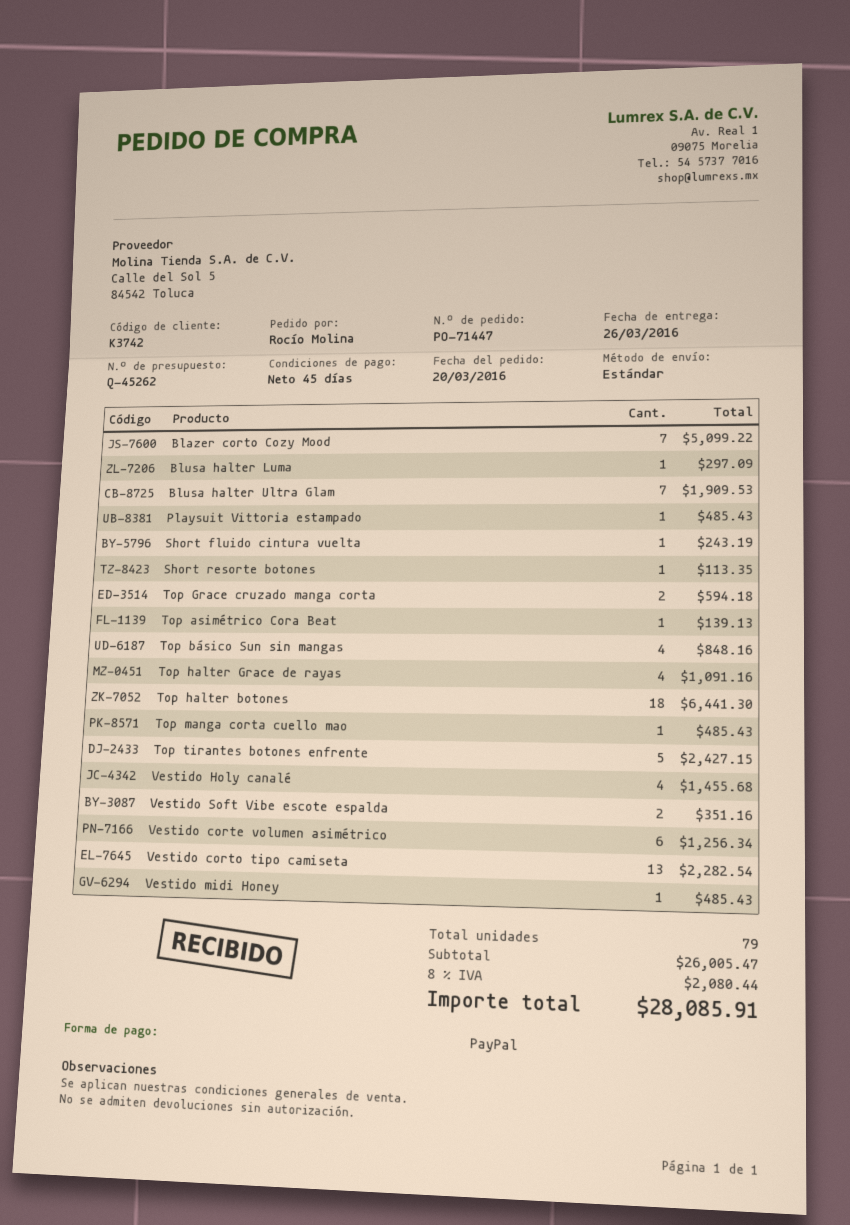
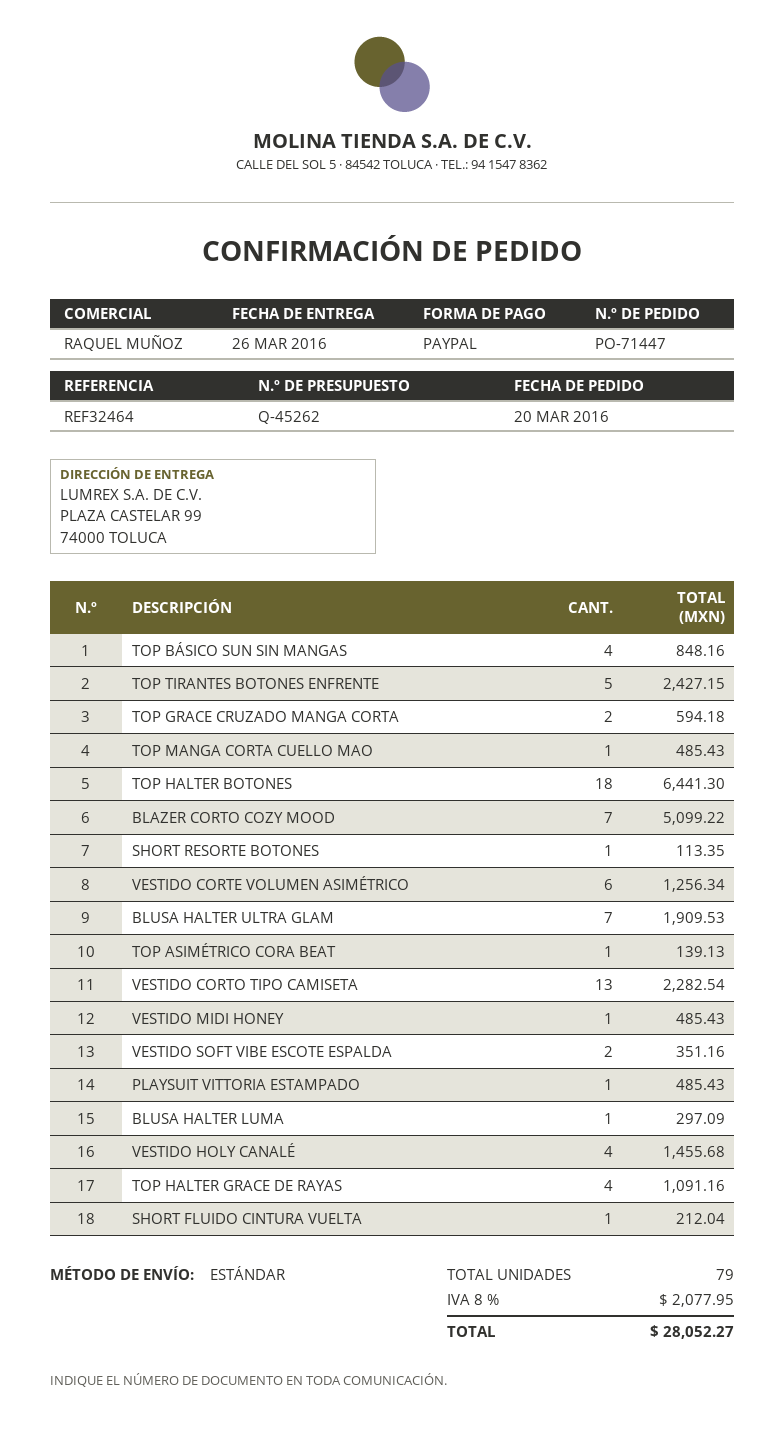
Short fluido cintura vuelta: 1 for 243.19 -> 1 for 212.04
tax: 8% = 2080.44 -> 8% = 2077.95
total: 28085.91 -> 28052.27

